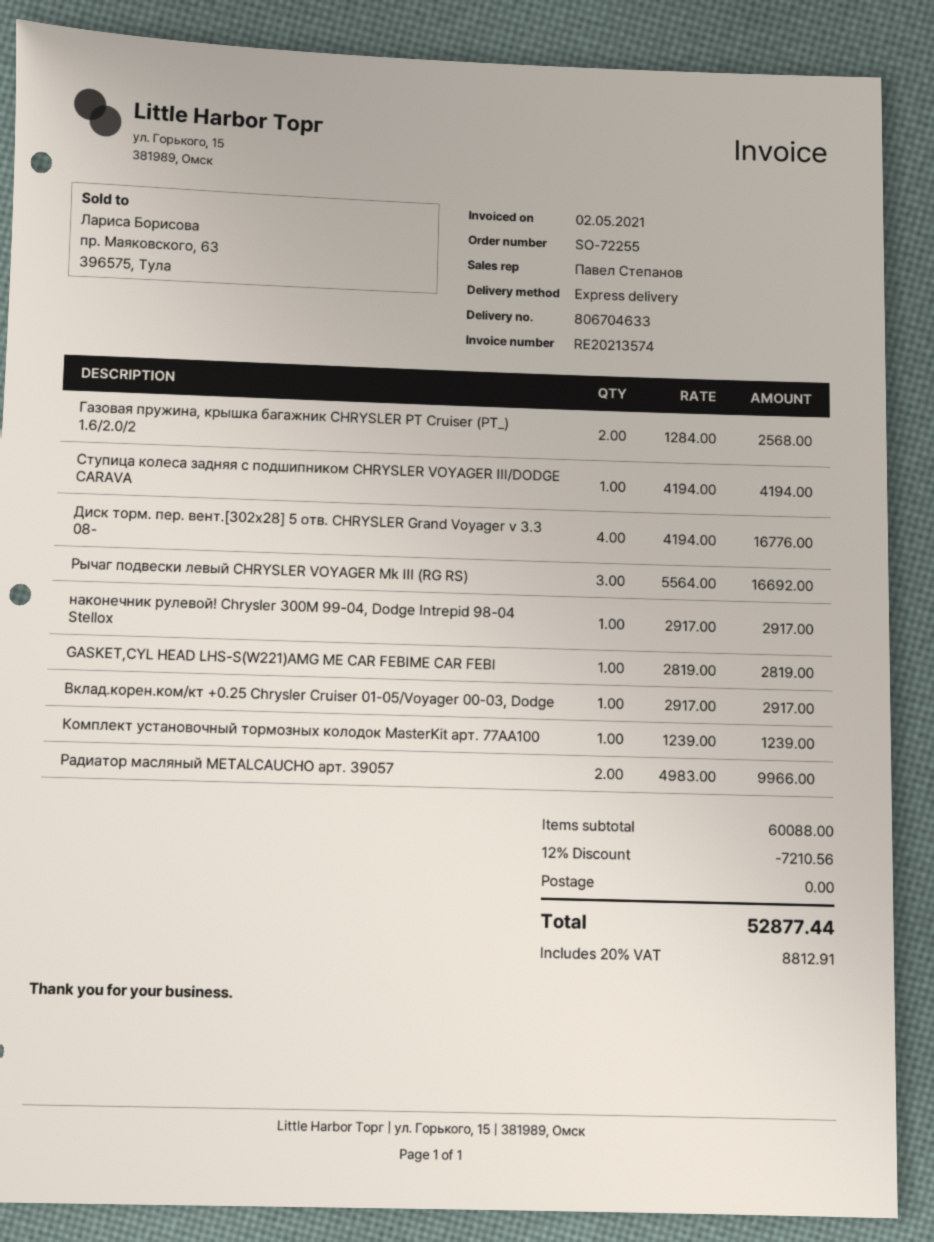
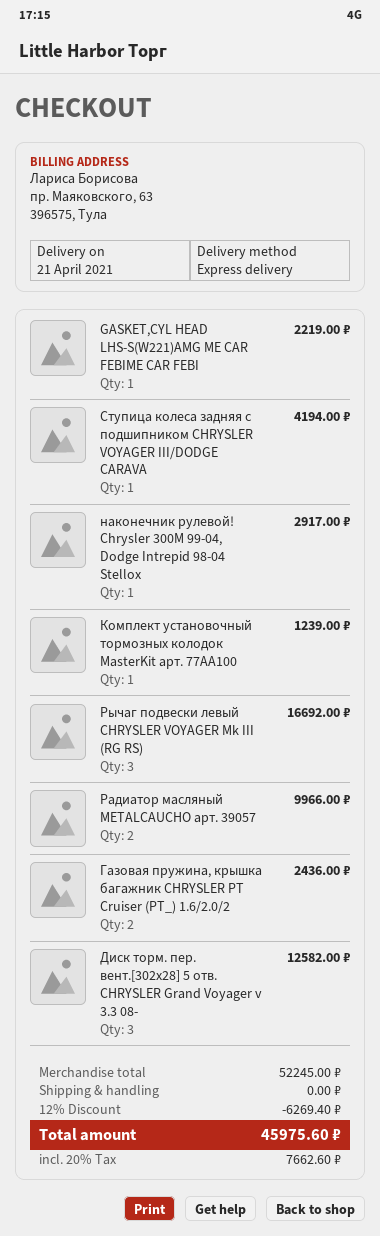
Газовая пружина, крышка багажник CHRYSLER PT Cruiser (PT_) 1.6/2.0/2: 2 for 2568.00 -> 2 for 2436.00
Диск торм. пер. вент.[302x28] 5 отв. CHRYSLER Grand Voyager v 3.3 08-: 4 for 16776.00 -> 3 for 12582.00
GASKET,CYL HEAD LHS-S(W221)AMG ME CAR FEBIME CAR FEBI: 1 for 2819.00 -> 1 for 2219.00
Вклад.корен.ком/кт +0.25 Chrysler Cruiser 01-05/Voyager 00-03, Dodge: 1 for 2917.00 -> none
subtotal: 60088.00 -> 52245.00
discount: 12% = 7210.56 -> 12% = 6269.40
tax: 20% = 8812.91 -> 20% = 7662.60
total: 52877.44 -> 45975.60

